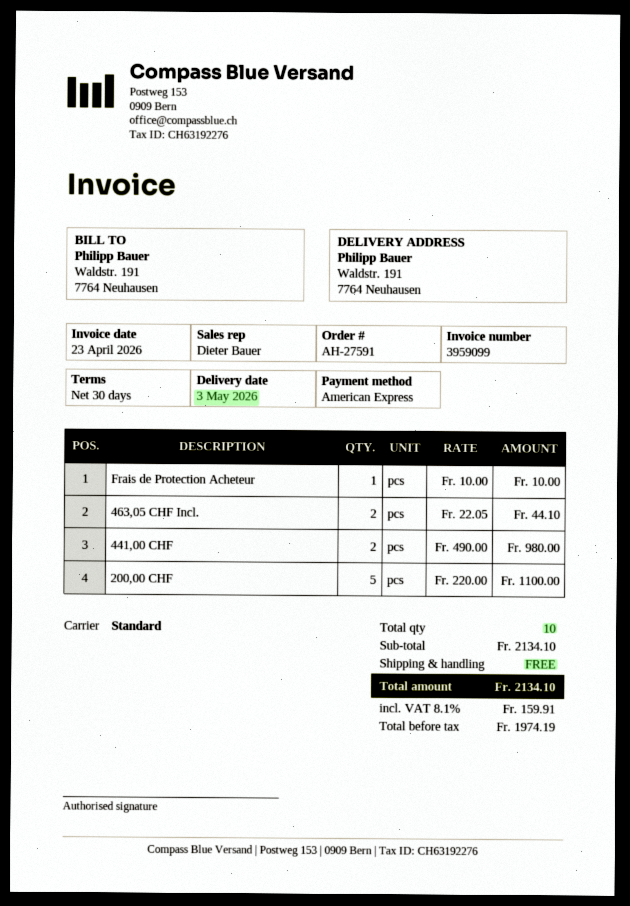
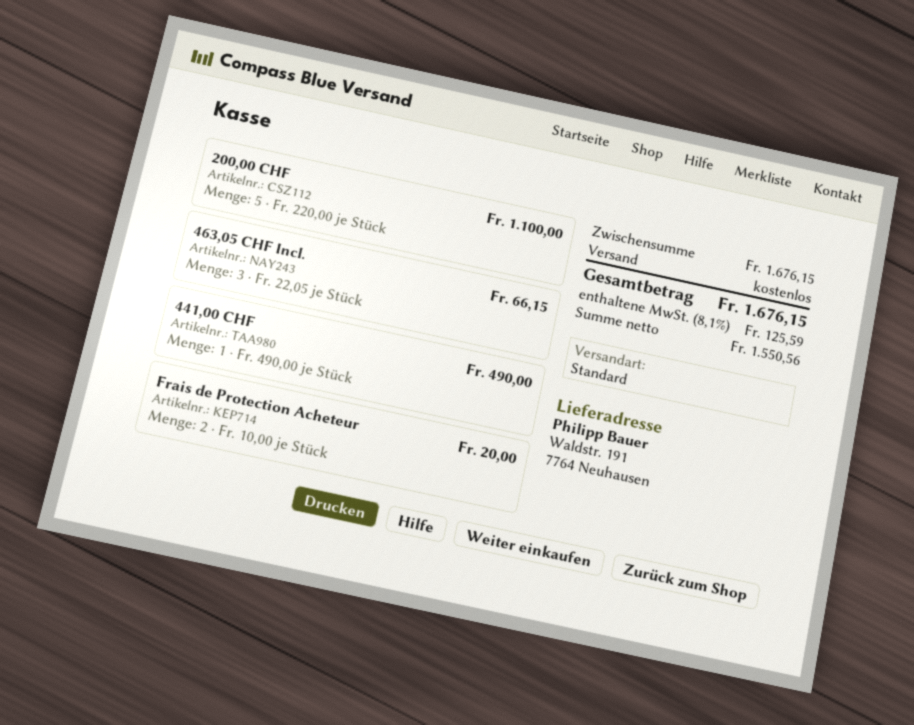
Frais de Protection Acheteur: 1 x 10.00 = 10.00 -> 2 x 10.00 = 20.00
463,05 CHF Incl.: 2 x 22.05 = 44.10 -> 3 x 22.05 = 66.15
441,00 CHF: 2 x 490.00 = 980.00 -> 1 x 490.00 = 490.00
subtotal: 2134.10 -> 1676.15
net: 1974.19 -> 1550.56
tax: 8.1% = 159.91 -> 8.1% = 125.59
total: 2134.10 -> 1676.15

